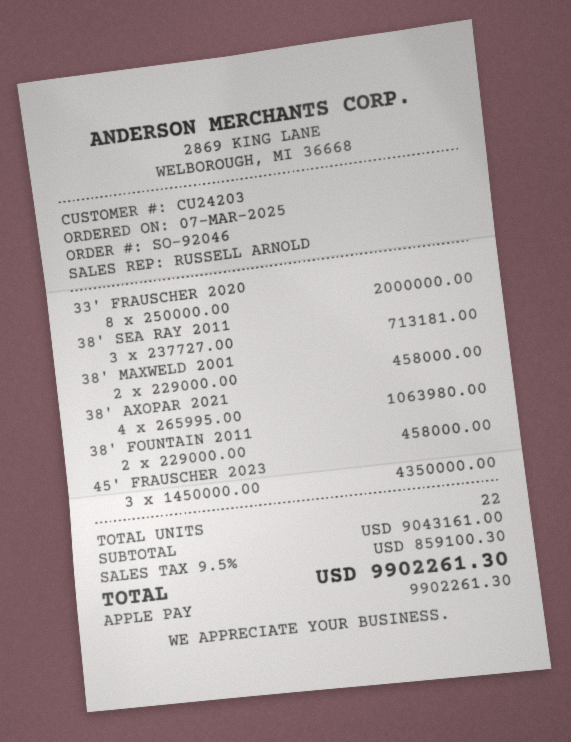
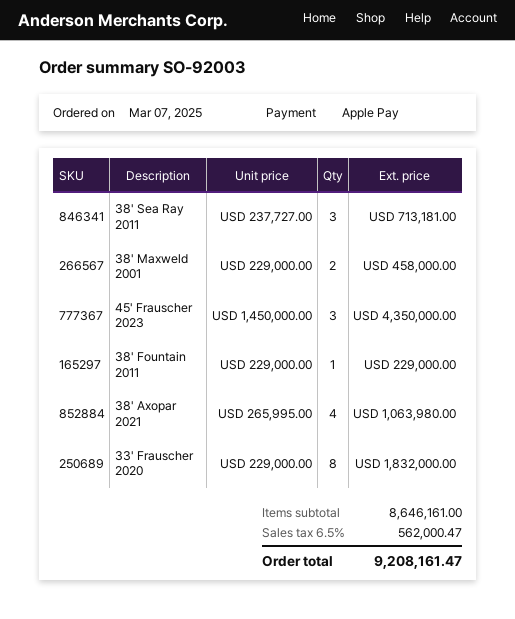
order number: SO-92046 -> SO-92003
33' FRAUSCHER 2020: 8 x 250000.00 = 2000000.00 -> 8 x 229000.00 = 1832000.00
38' FOUNTAIN 2011: 2 x 229000.00 = 458000.00 -> 1 x 229000.00 = 229000.00
subtotal: 9043161.00 -> 8646161.00
tax: 9.5% = 859100.30 -> 6.5% = 562000.47
total: 9902261.30 -> 9208161.47

